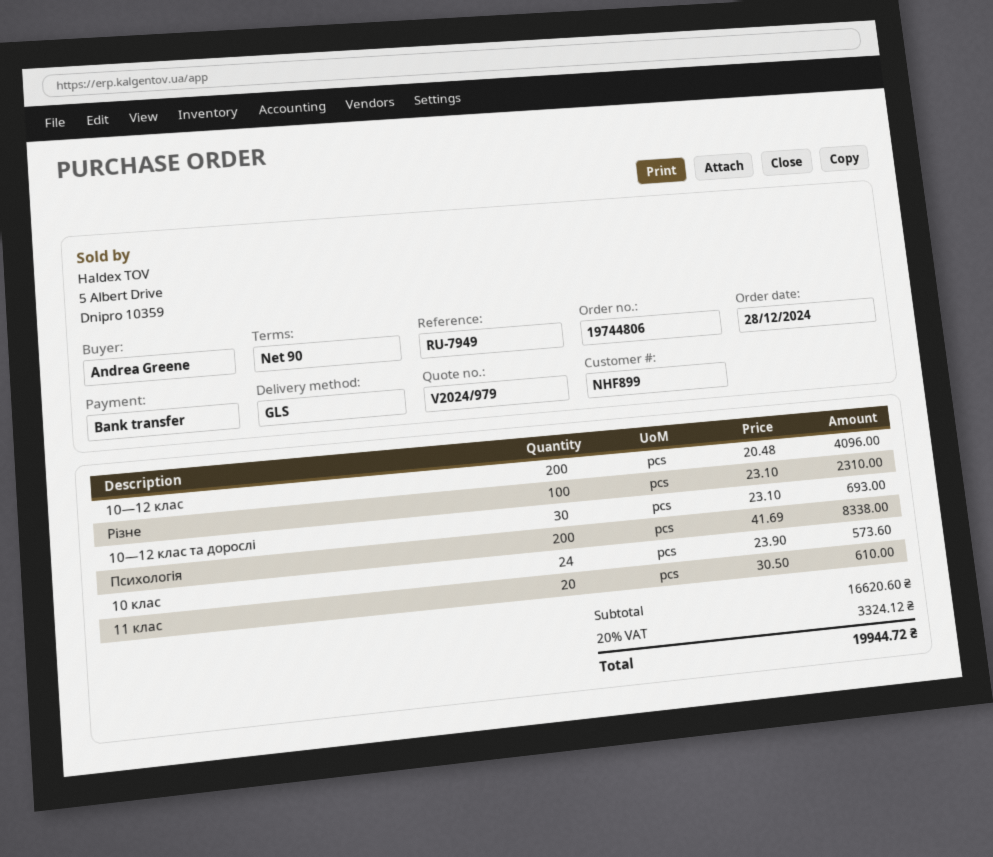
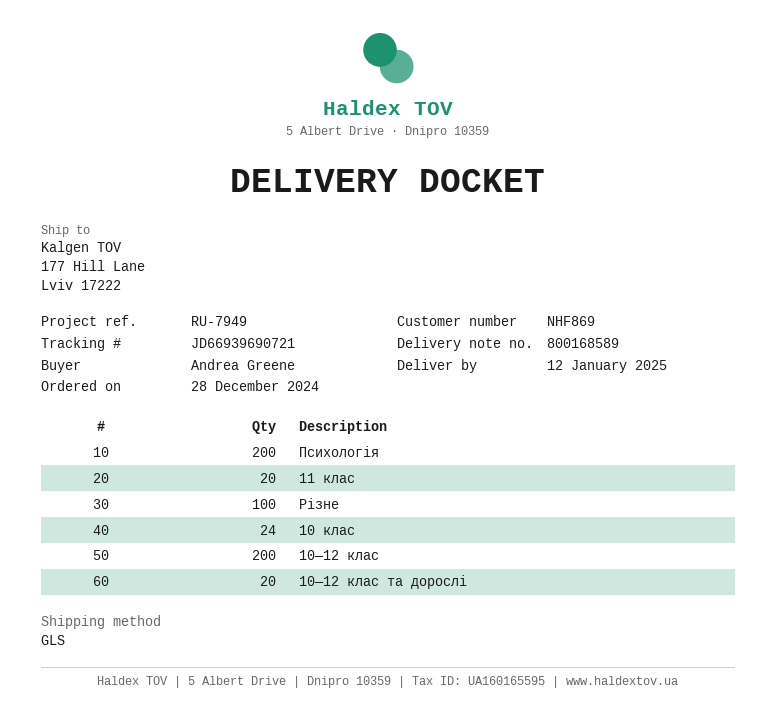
customer number: NHF899 -> NHF869
10—12 клас та дорослі: 30 -> 20

